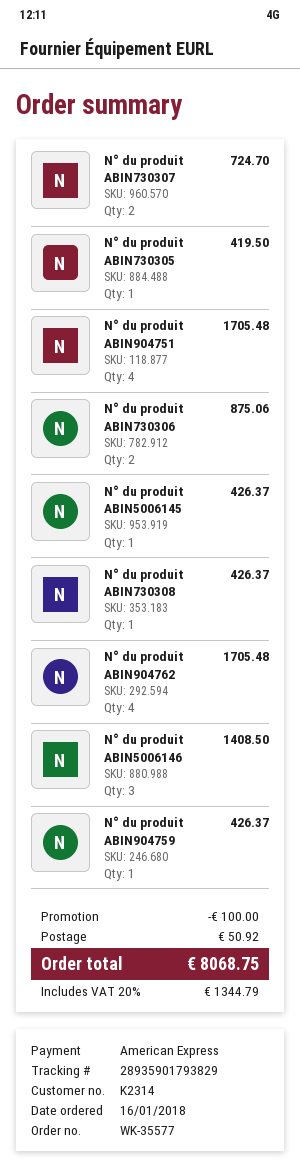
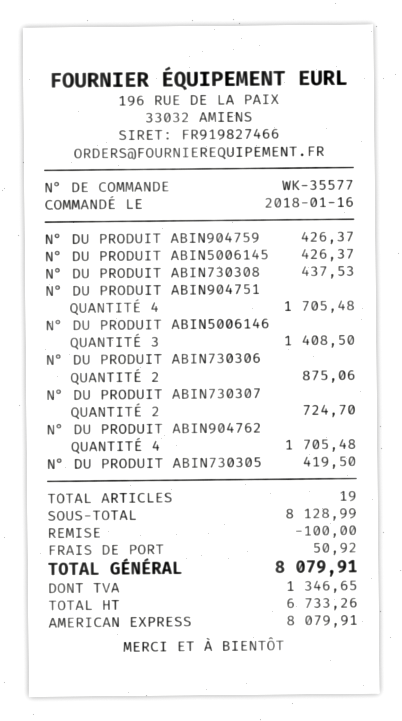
N° du produit ABIN730308: 1 for 426.37 -> 1 for 437.53
tax: 1344.79 -> 1346.65
total: 8068.75 -> 8079.91

